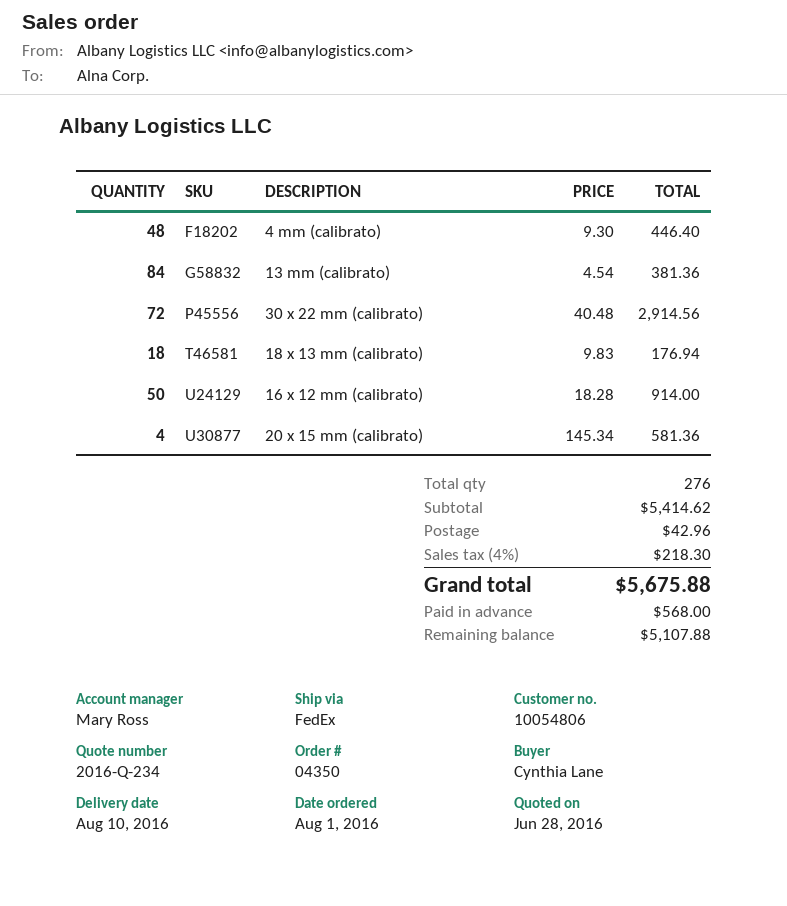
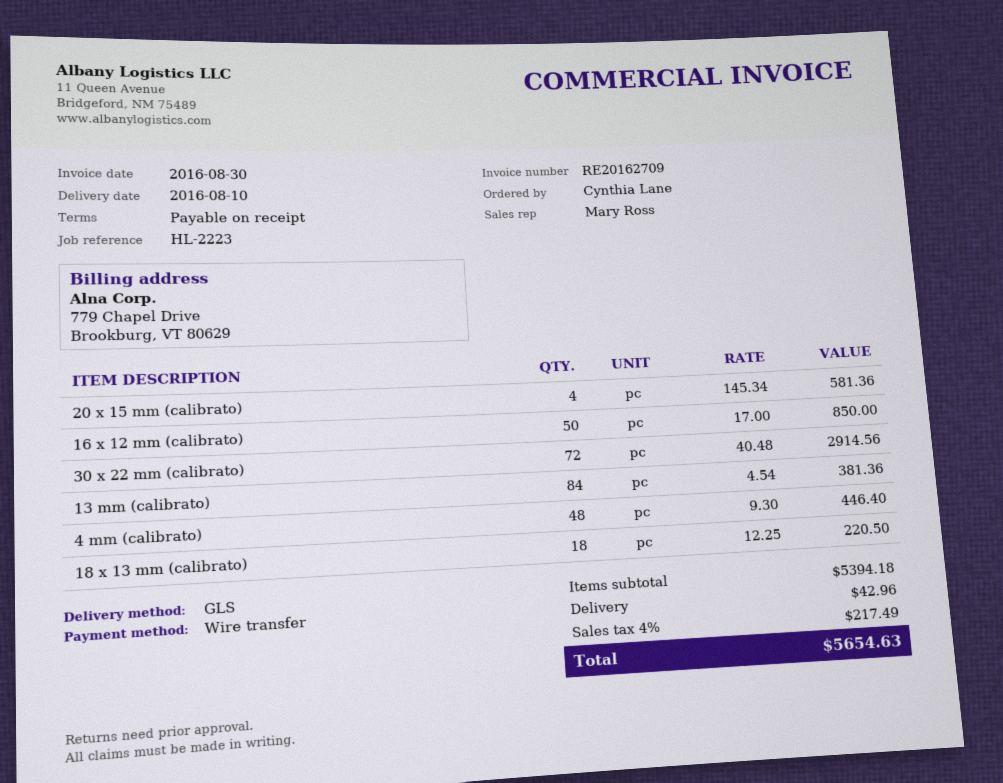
shipping method: FedEx -> GLS
18 x 13 mm (calibrato): 18 x 9.83 = 176.94 -> 18 x 12.25 = 220.50
16 x 12 mm (calibrato): 50 x 18.28 = 914.00 -> 50 x 17.00 = 850.00
subtotal: 5414.62 -> 5394.18
tax: 4% = 218.30 -> 4% = 217.49
total: 5675.88 -> 5654.63

